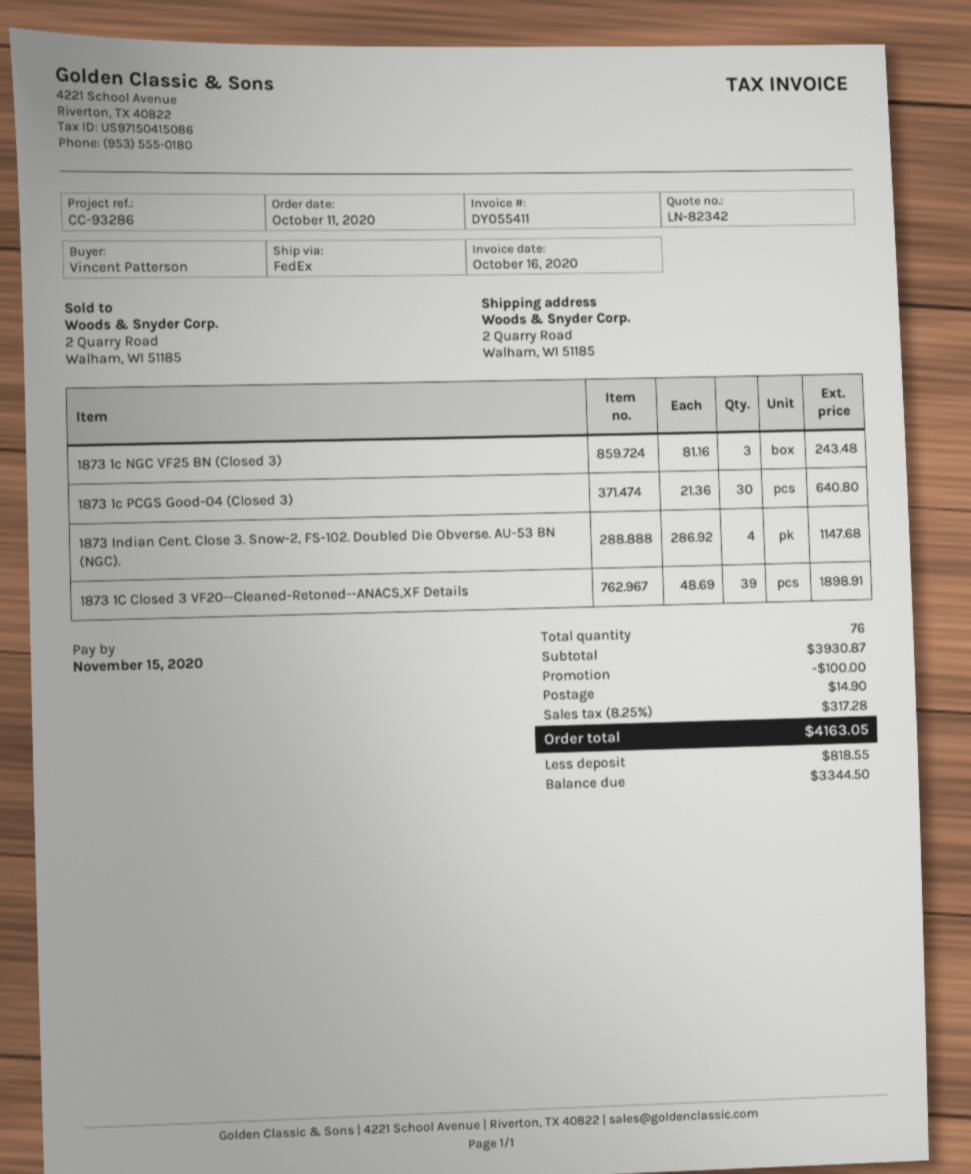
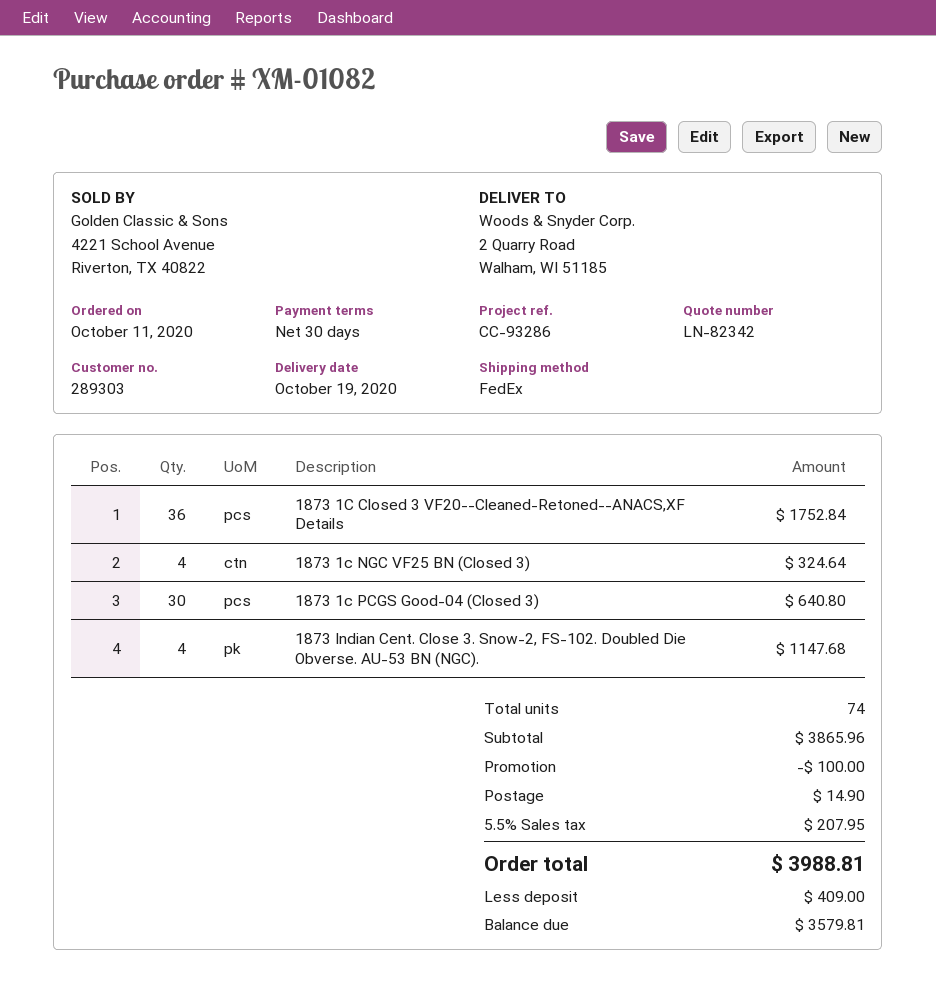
1873 1c NGC VF25 BN (Closed 3): 3 for 243.48 -> 4 for 324.64
1873 1C Closed 3 VF20--Cleaned-Retoned--ANACS,XF Details: 39 for 1898.91 -> 36 for 1752.84
total quantity: 76 -> 74
subtotal: 3930.87 -> 3865.96
tax: 8.25% = 317.28 -> 5.5% = 207.95
total: 4163.05 -> 3988.81
deposit: 818.55 -> 409.00
balance: 3344.50 -> 3579.81

